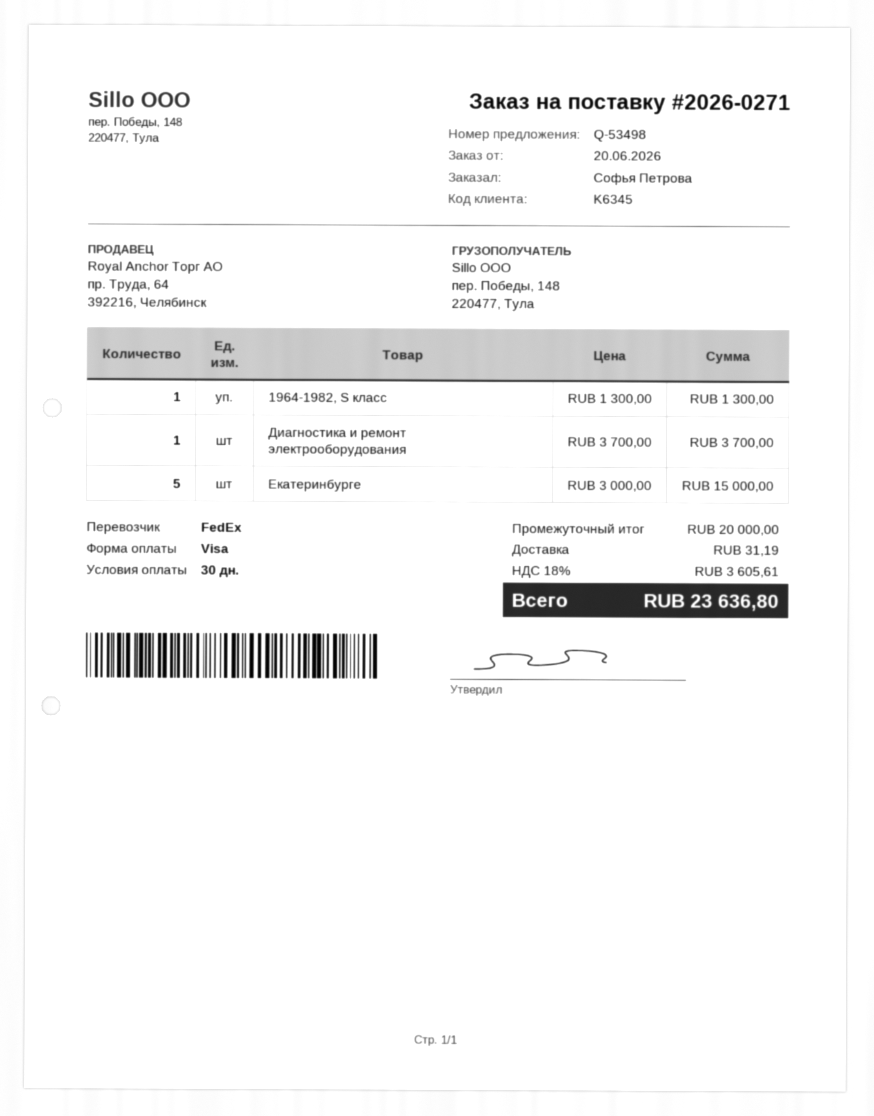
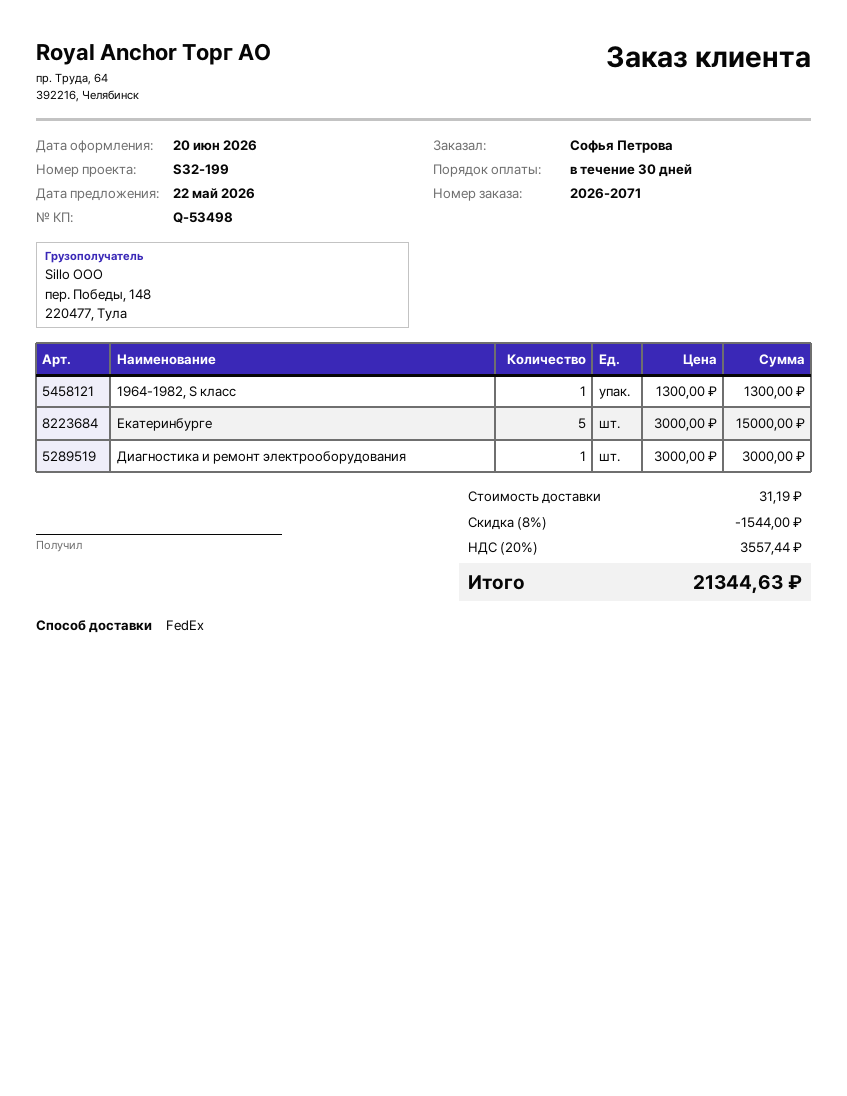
order number: 2026-0271 -> 2026-2071
Диагностика и ремонт электрооборудования: 1 x 3700.00 = 3700.00 -> 1 x 3000.00 = 3000.00
discount: none -> 8% = 1544.00
tax: 18% = 3605.61 -> 20% = 3557.44
total: 23636.80 -> 21344.63

